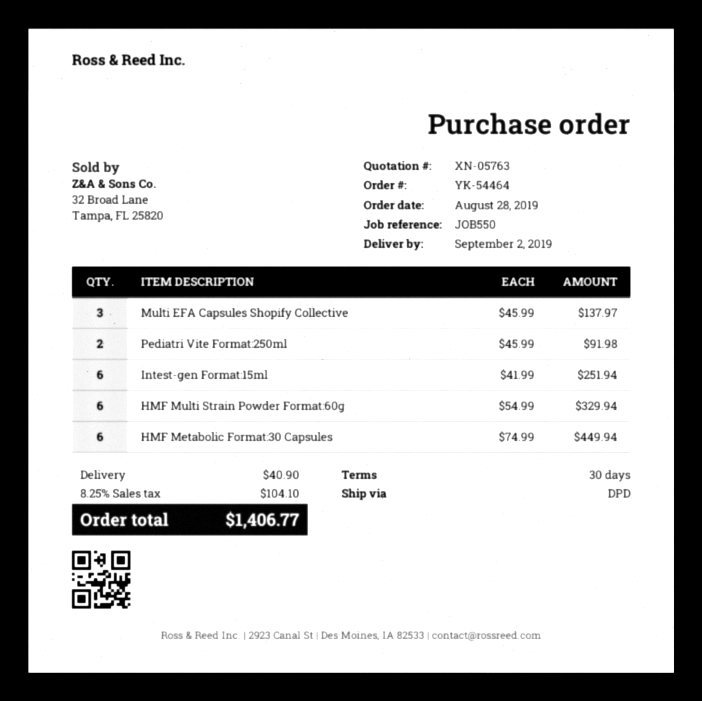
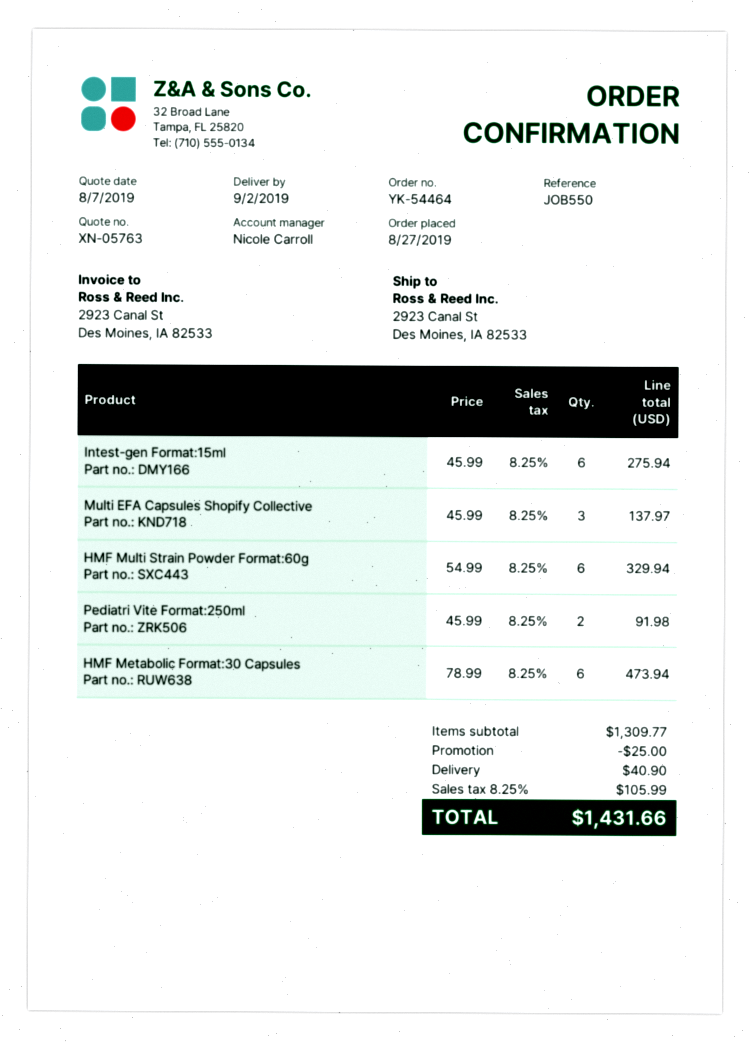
order date: 2019-08-28 -> 2019-08-27
Intest-gen Format:15ml: 6 x 41.99 = 251.94 -> 6 x 45.99 = 275.94
HMF Metabolic Format:30 Capsules: 6 x 74.99 = 449.94 -> 6 x 78.99 = 473.94
discount: none -> 25.00
tax: 8.25% = 104.10 -> 8.25% = 105.99
total: 1406.77 -> 1431.66

